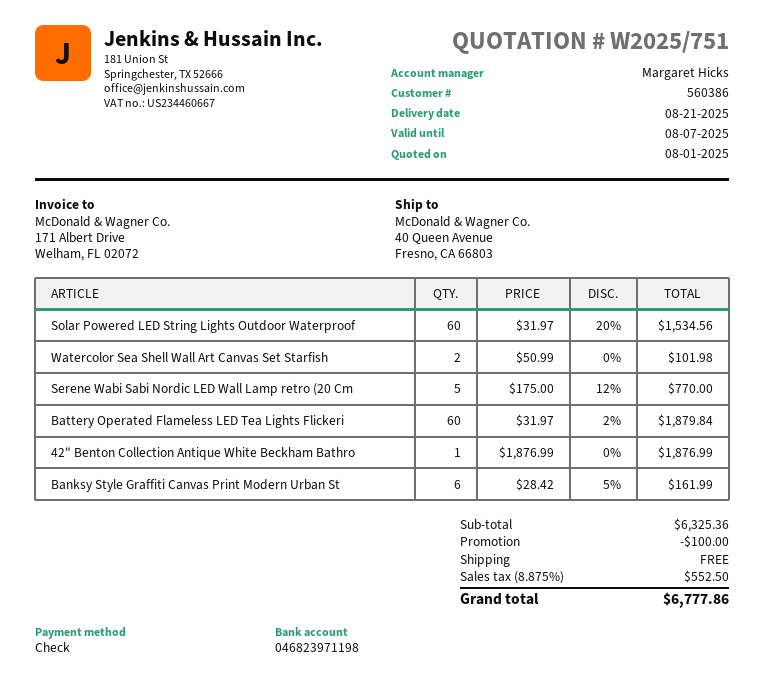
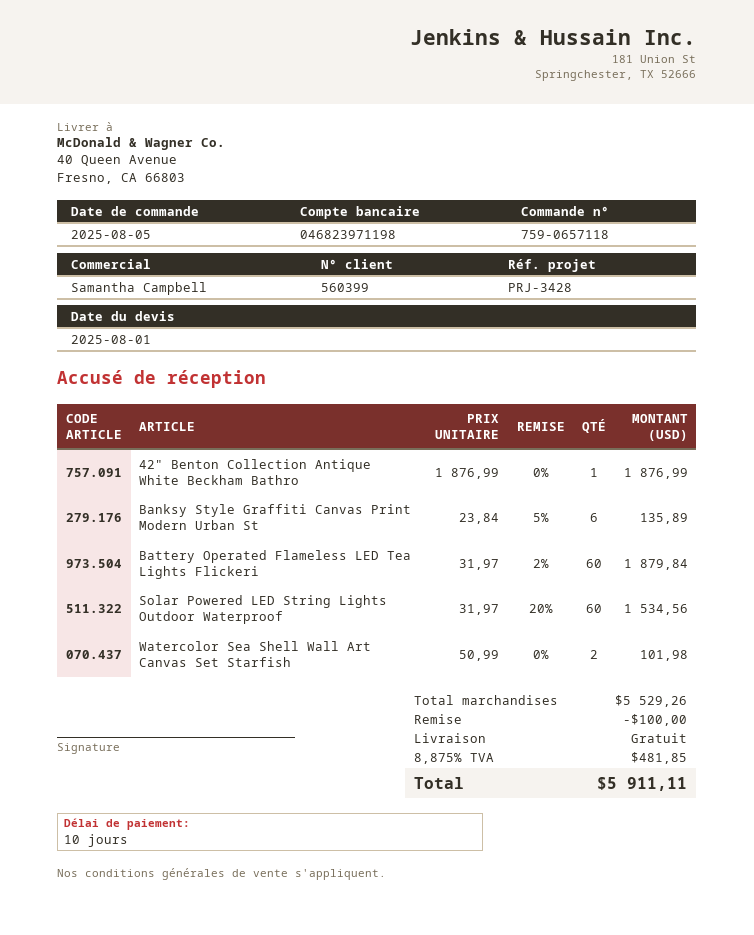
customer number: 560386 -> 560399
sales rep: Margaret Hicks -> Samantha Campbell
Serene Wabi Sabi Nordic LED Wall Lamp retro (20 Cm: 5 x 175.00 - 12% = 770.00 -> none
Banksy Style Graffiti Canvas Print Modern Urban St: 6 x 28.42 - 5% = 161.99 -> 6 x 23.84 - 5% = 135.89
subtotal: 6325.36 -> 5529.26
tax: 8.875% = 552.50 -> 8.875% = 481.85
total: 6777.86 -> 5911.11

